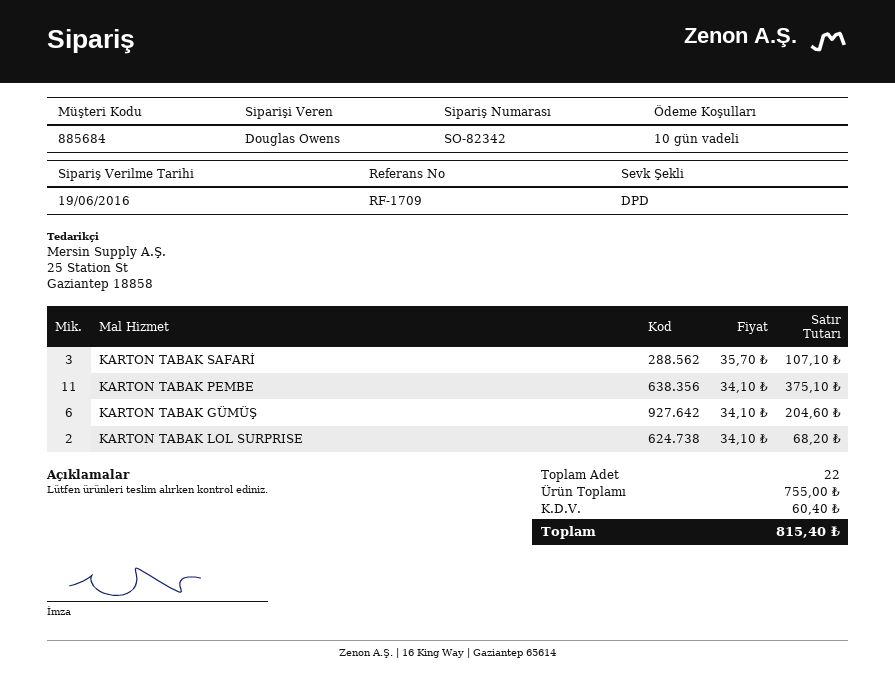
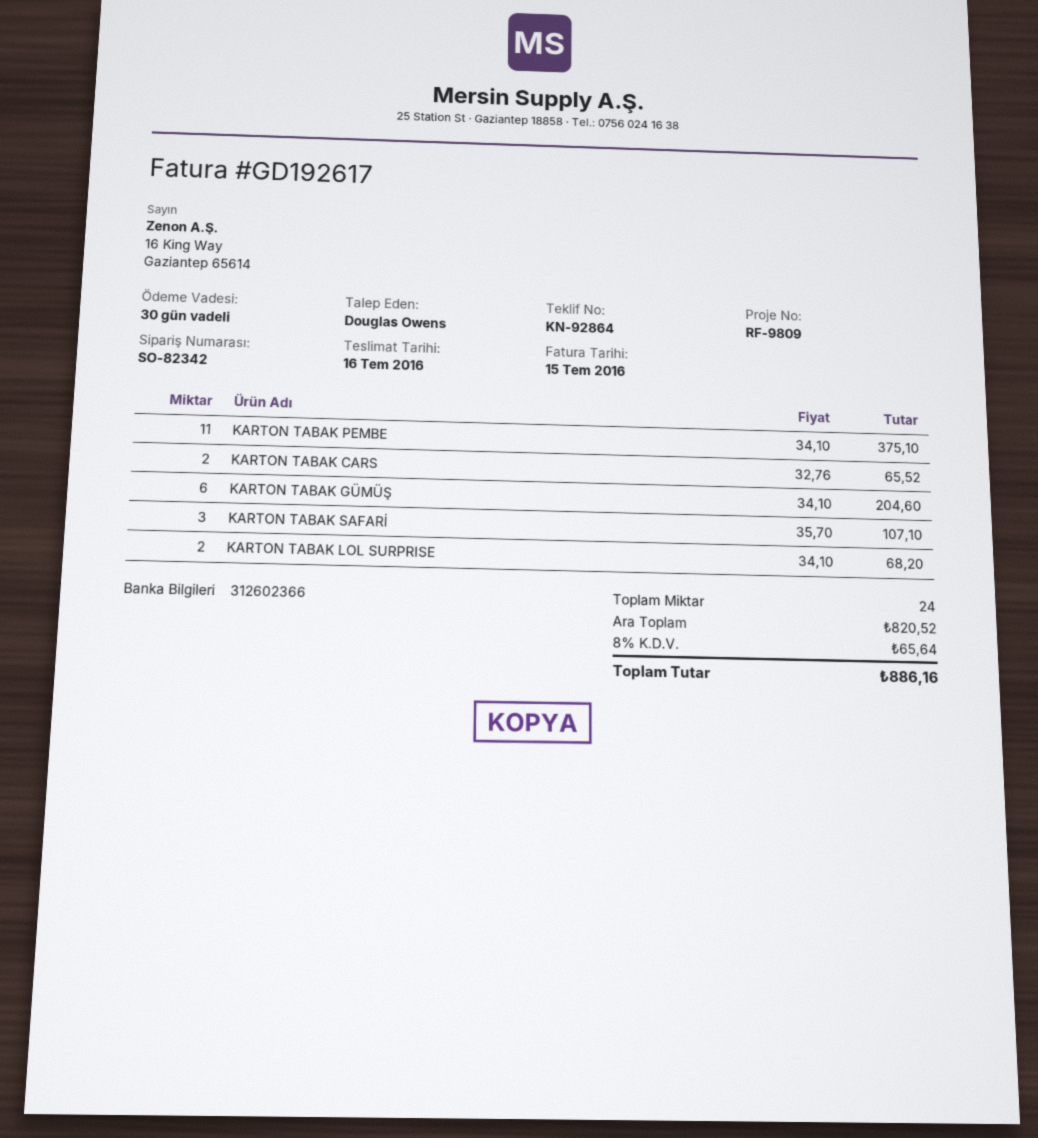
payment terms: 10 days -> 30 days
reference: RF-1709 -> RF-9809
KARTON TABAK CARS: none -> 2 x 32.76 = 65.52
total quantity: 22 -> 24
subtotal: 755.00 -> 820.52
tax: 60.40 -> 65.64
total: 815.40 -> 886.16

